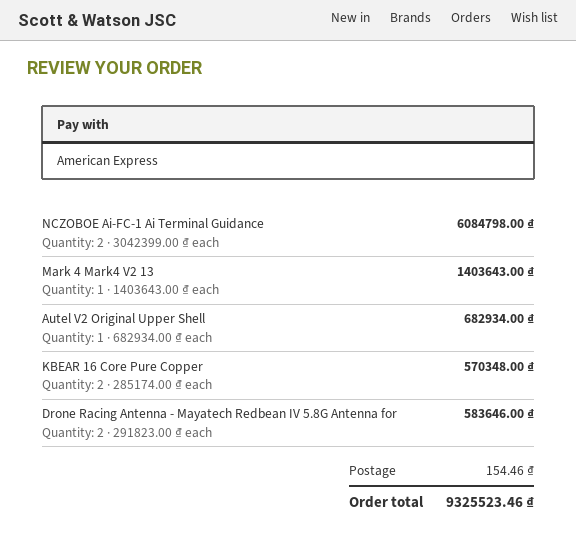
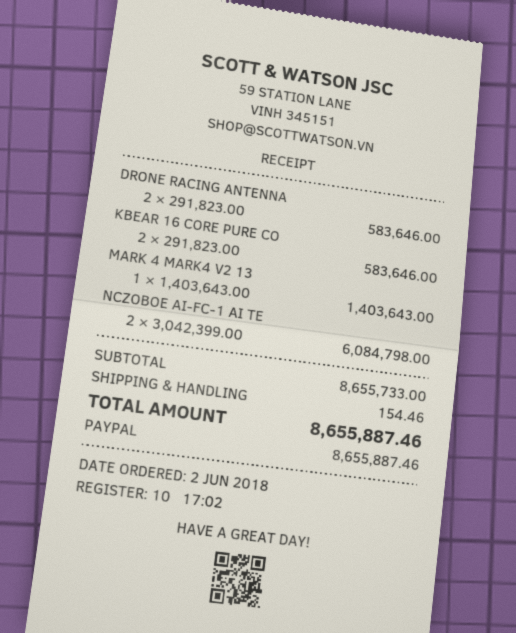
payment method: American Express -> PayPal
Autel V2 Original Upper Shell: 1 x 682934.00 = 682934.00 -> none
KBEAR 16 Core Pure Copper: 2 x 285174.00 = 570348.00 -> 2 x 291823.00 = 583646.00
total: 9325523.46 -> 8655887.46

